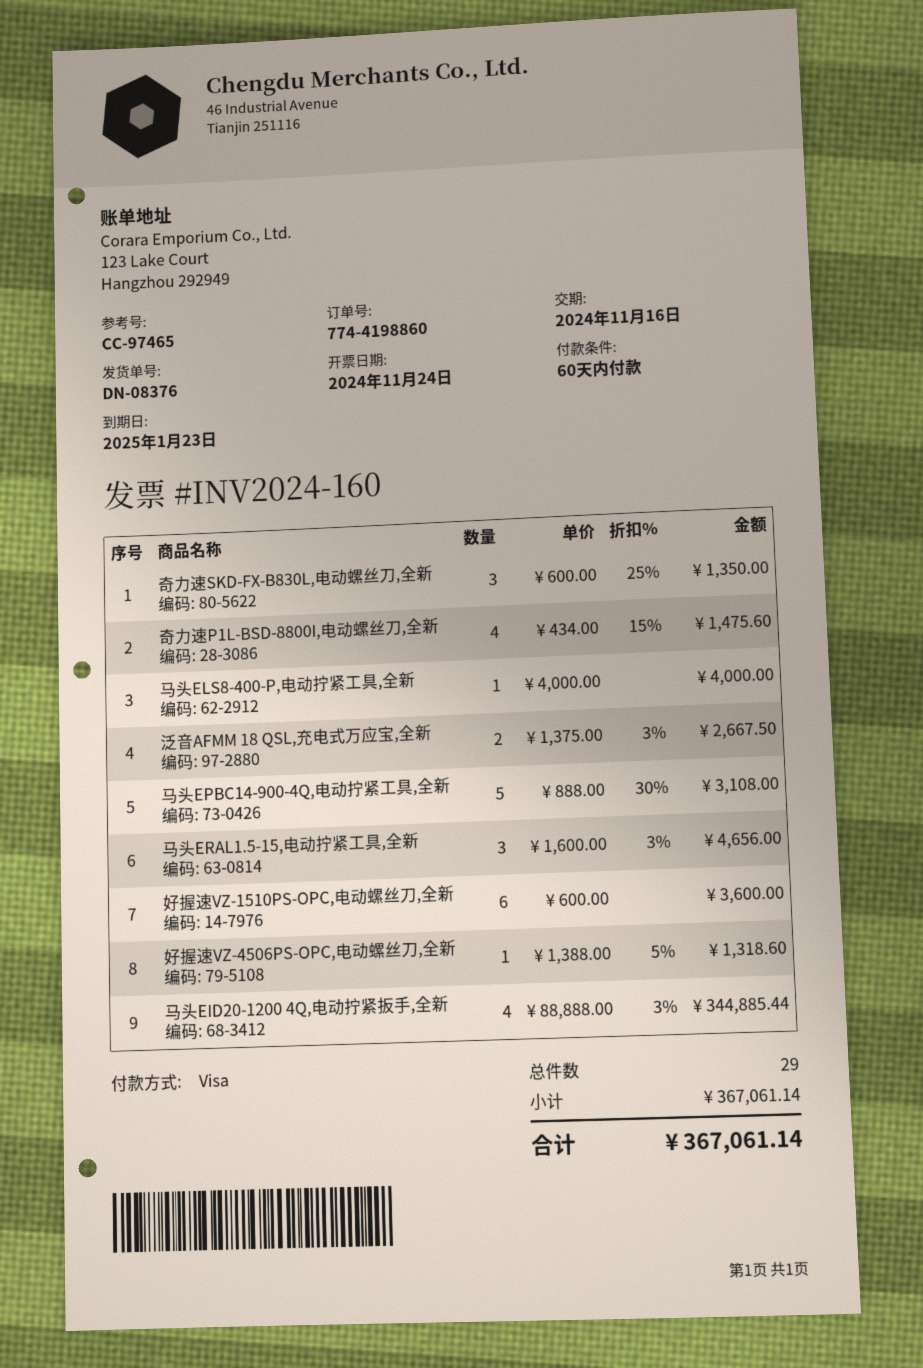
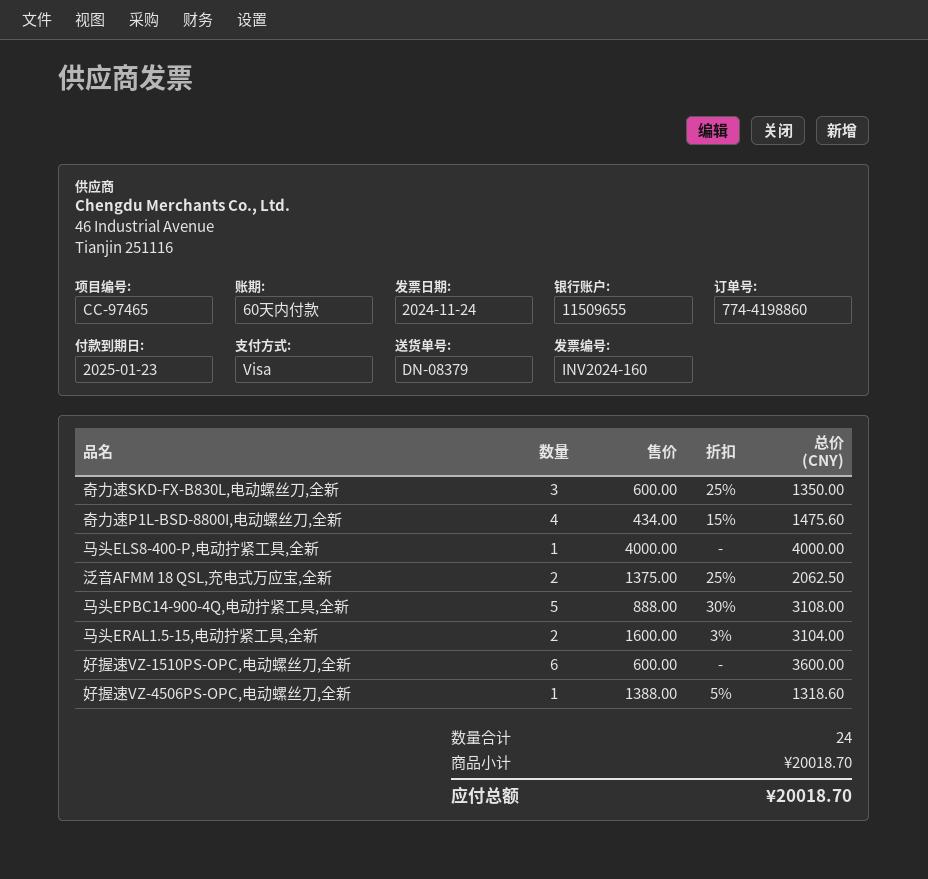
delivery note number: DN-08376 -> DN-08379
泛音AFMM 18 QSL,充电式万应宝,全新: 2 x 1375.00 - 3% = 2667.50 -> 2 x 1375.00 - 25% = 2062.50
马头ERAL1.5-15,电动拧紧工具,全新: 3 x 1600.00 - 3% = 4656.00 -> 2 x 1600.00 - 3% = 3104.00
马头EID20-1200 4Q,电动拧紧扳手,全新: 4 x 88888.00 - 3% = 344885.44 -> none
total quantity: 29 -> 24
subtotal: 367061.14 -> 20018.70
total: 367061.14 -> 20018.70

